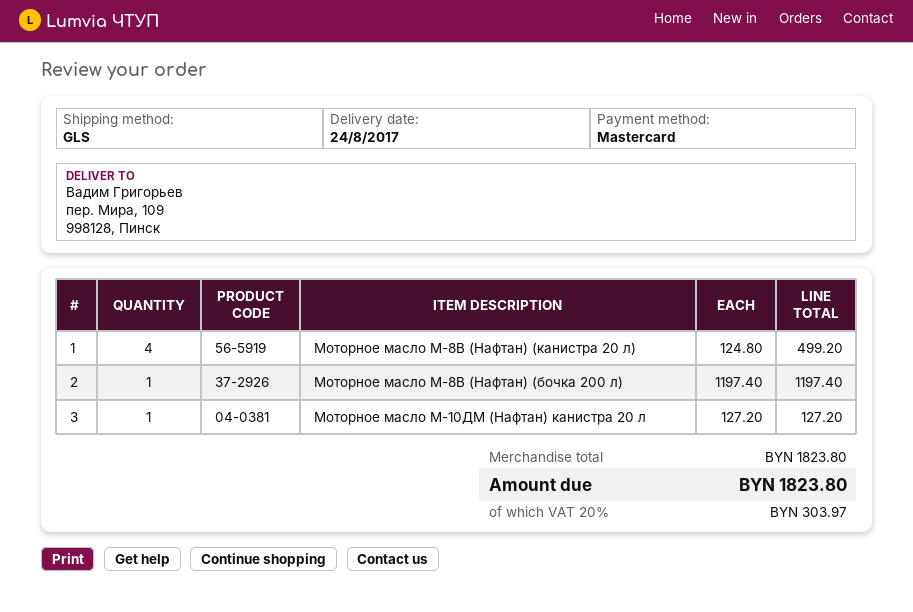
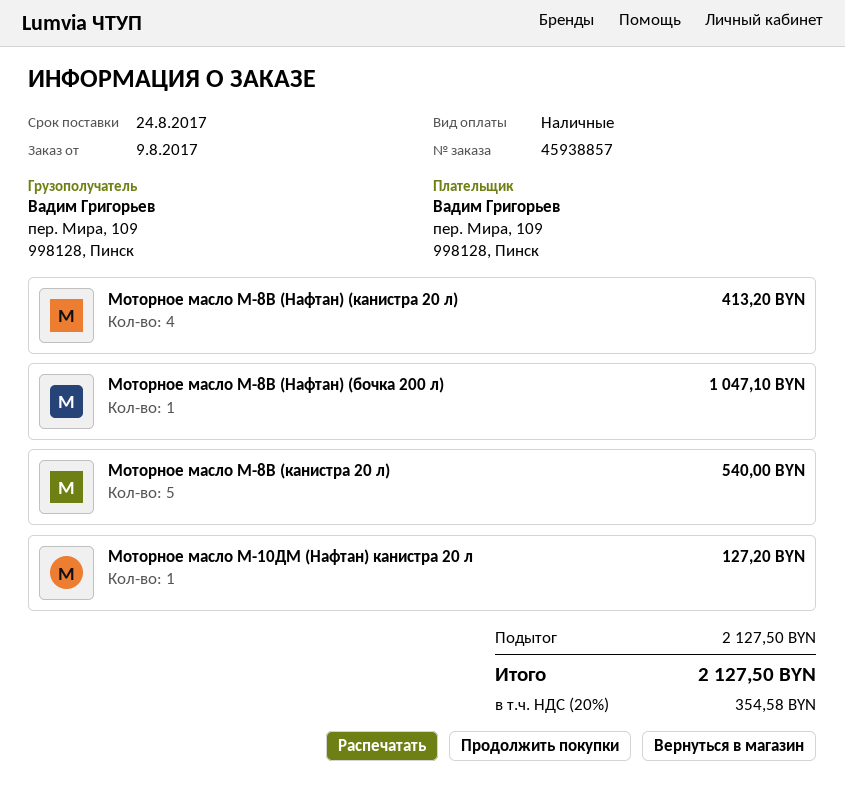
payment method: Mastercard -> cash
Моторное масло М-8В (Нафтан) (канистра 20 л): 4 for 499.20 -> 4 for 413.20
Моторное масло М-8В (Нафтан) (бочка 200 л): 1 for 1197.40 -> 1 for 1047.10
Моторное масло М-8В (канистра 20 л): none -> 5 for 540.00
subtotal: 1823.80 -> 2127.50
tax: 20% = 303.97 -> 20% = 354.58
total: 1823.80 -> 2127.50

